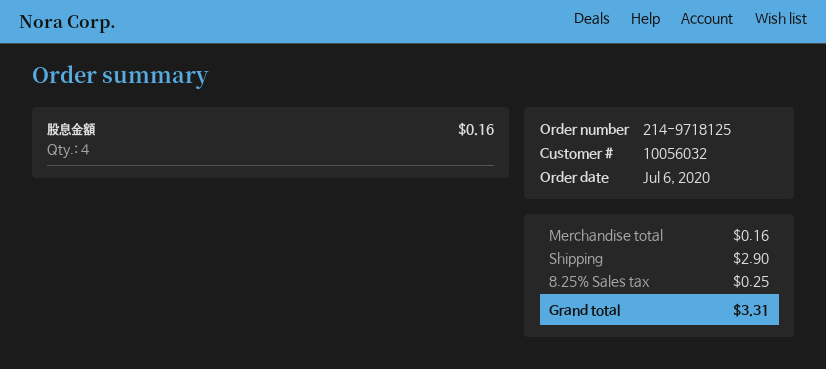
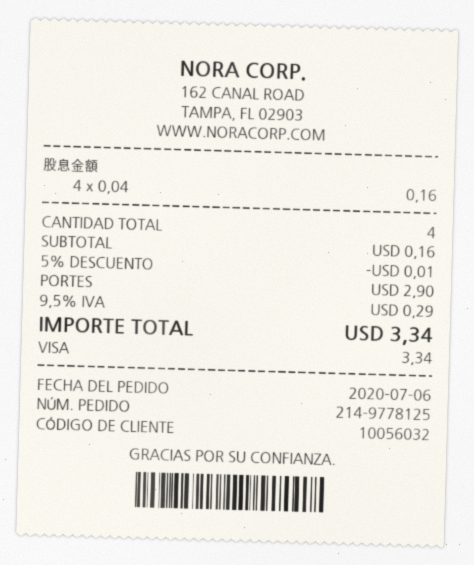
order number: 214-9718125 -> 214-9778125
discount: none -> 5% = 0.01
tax: 8.25% = 0.25 -> 9.5% = 0.29
total: 3.31 -> 3.34

